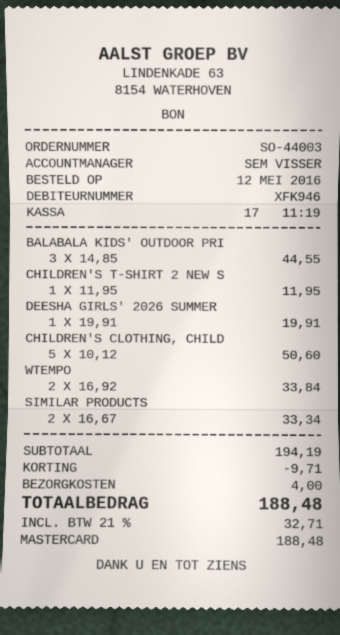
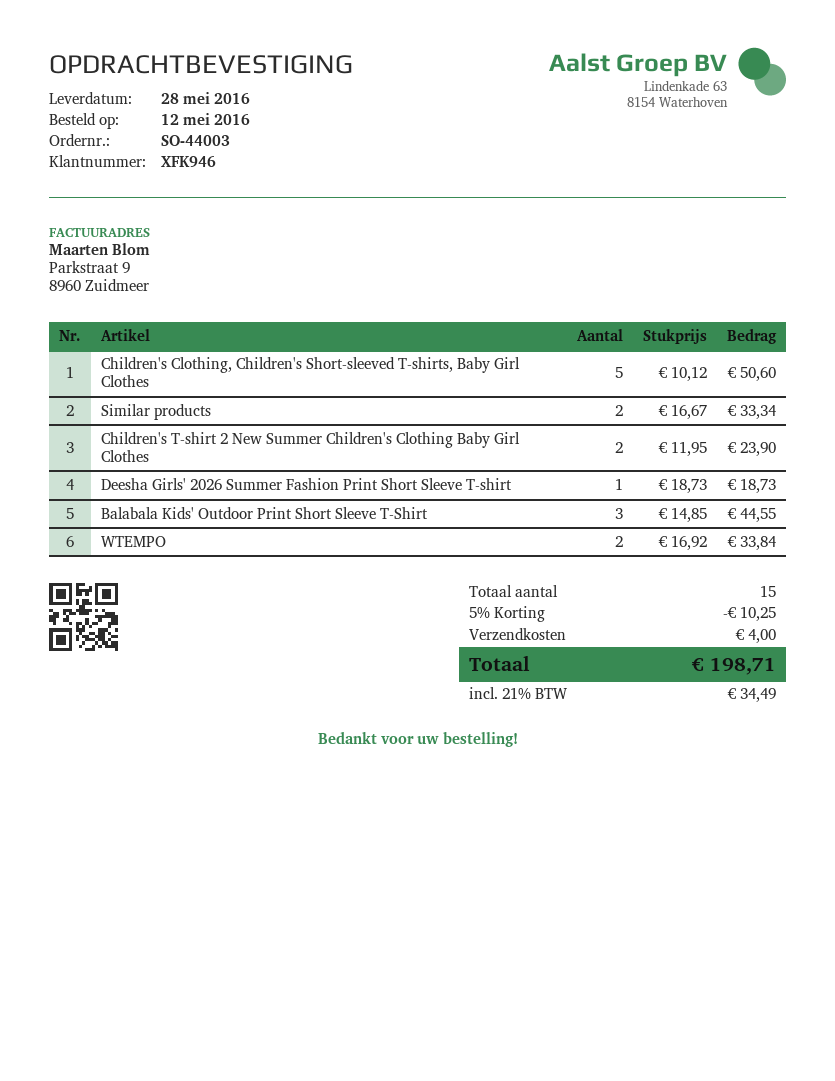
CHILDREN'S T-SHIRT 2 NEW S: 1 x 11.95 = 11.95 -> 2 x 11.95 = 23.90
DEESHA GIRLS' 2026 SUMMER: 1 x 19.91 = 19.91 -> 1 x 18.73 = 18.73
discount: 9.71 -> 10.25
tax: 21% = 32.71 -> 21% = 34.49
total: 188.48 -> 198.71

